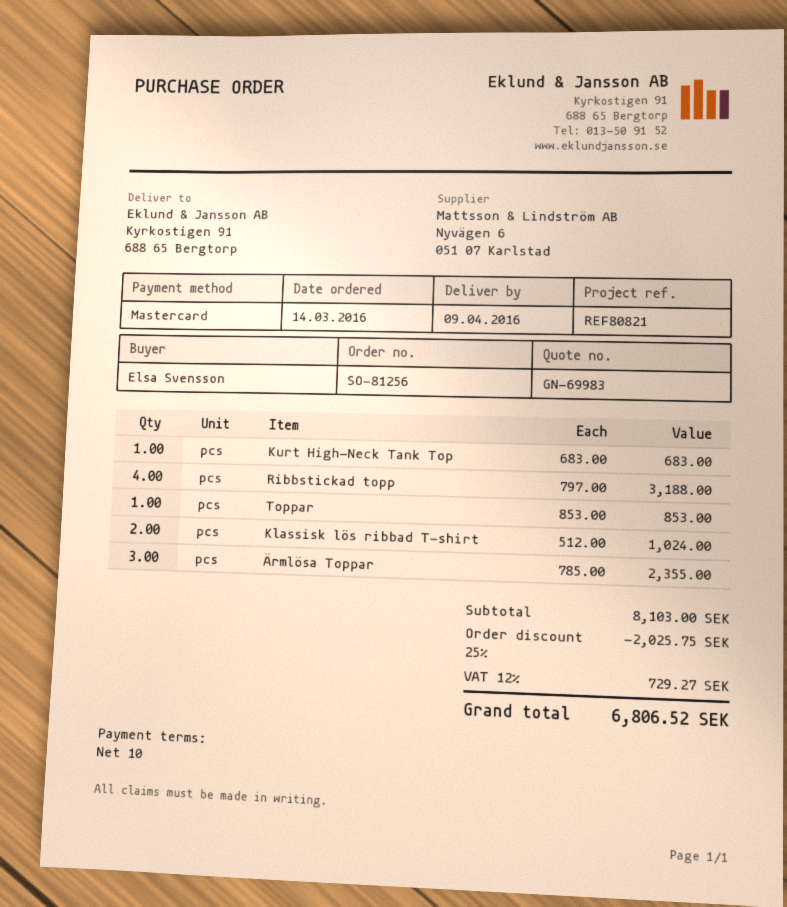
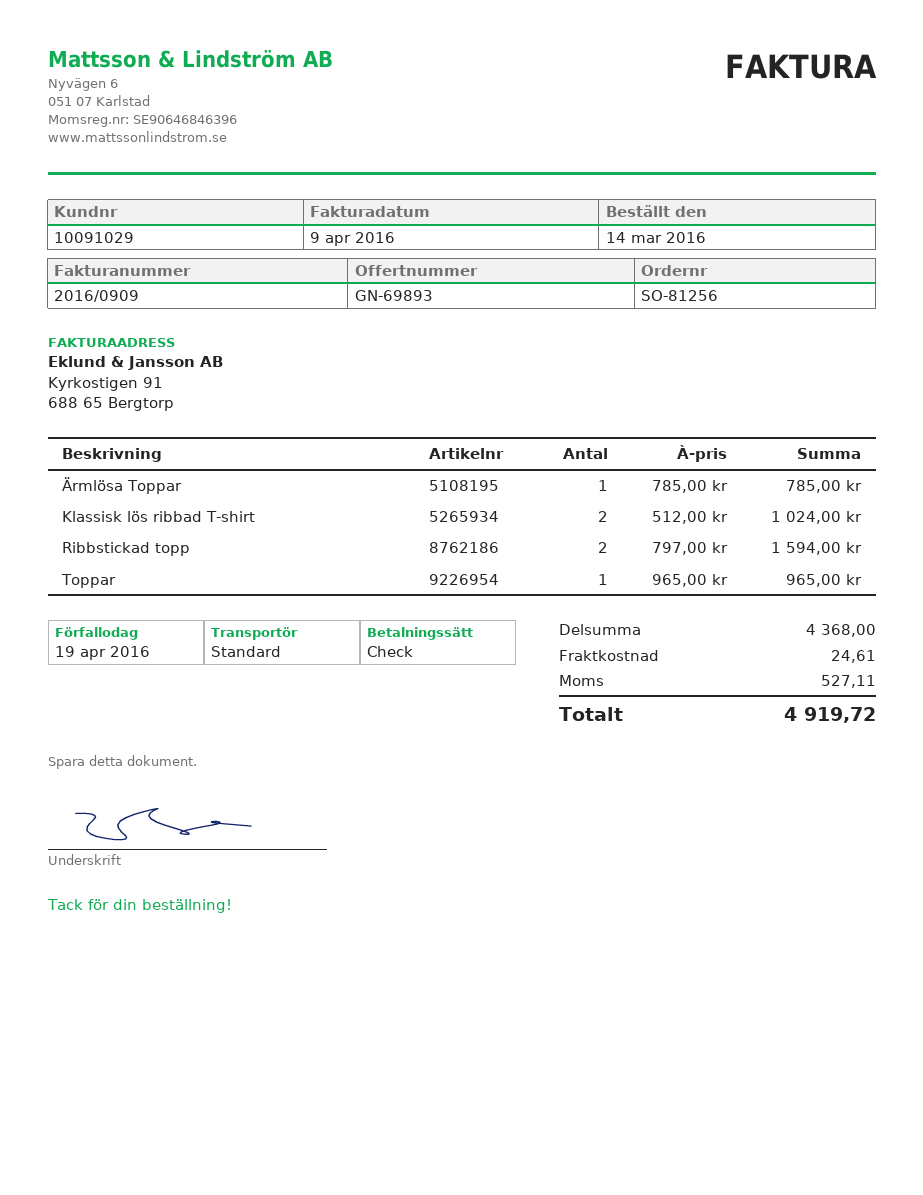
quote number: GN-69983 -> GN-69893
payment method: Mastercard -> cheque
Kurt High-Neck Tank Top: 1 x 683.00 = 683.00 -> none
Ribbstickad topp: 4 x 797.00 = 3188.00 -> 2 x 797.00 = 1594.00
Toppar: 1 x 853.00 = 853.00 -> 1 x 965.00 = 965.00
Ärmlösa Toppar: 3 x 785.00 = 2355.00 -> 1 x 785.00 = 785.00
subtotal: 8103.00 -> 4368.00
discount: 25% = 2025.75 -> none
shipping: none -> 24.61
tax: 729.27 -> 527.11
total: 6806.52 -> 4919.72

